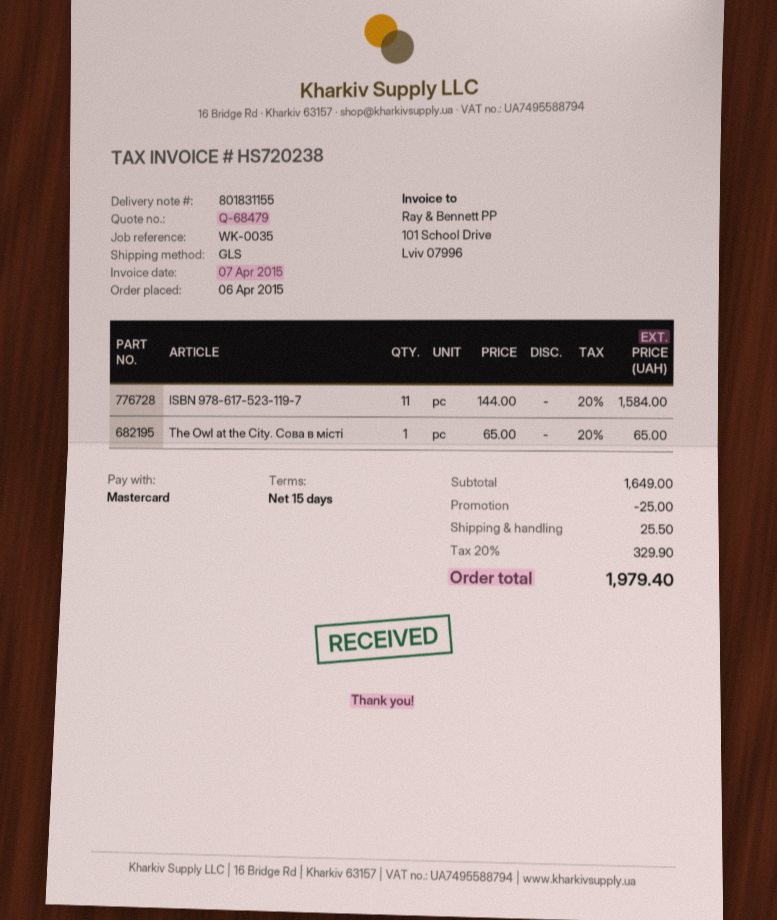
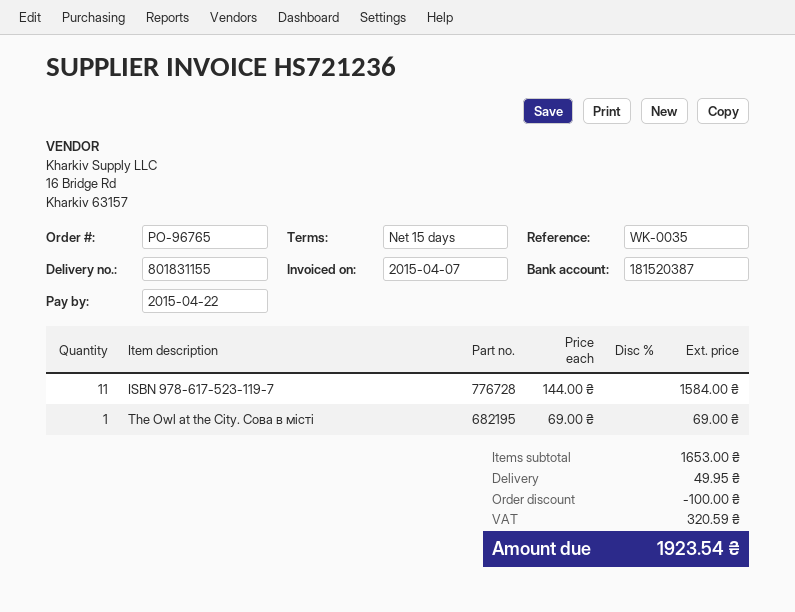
invoice number: HS720238 -> HS721236
The Owl at the City. Сова в місті: 1 x 65.00 = 65.00 -> 1 x 69.00 = 69.00
subtotal: 1649.00 -> 1653.00
discount: 25.00 -> 100.00
shipping: 25.50 -> 49.95
tax: 329.90 -> 320.59
total: 1979.40 -> 1923.54

